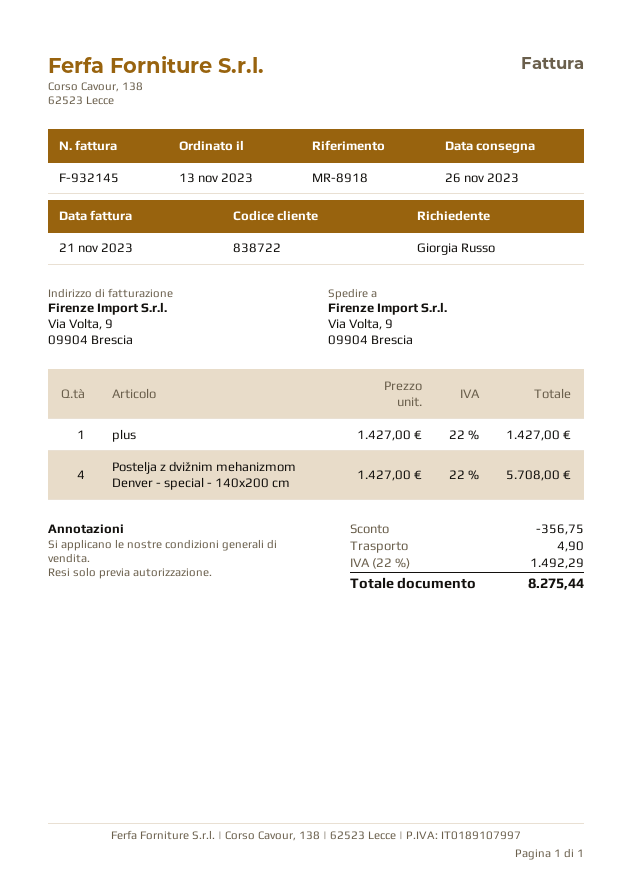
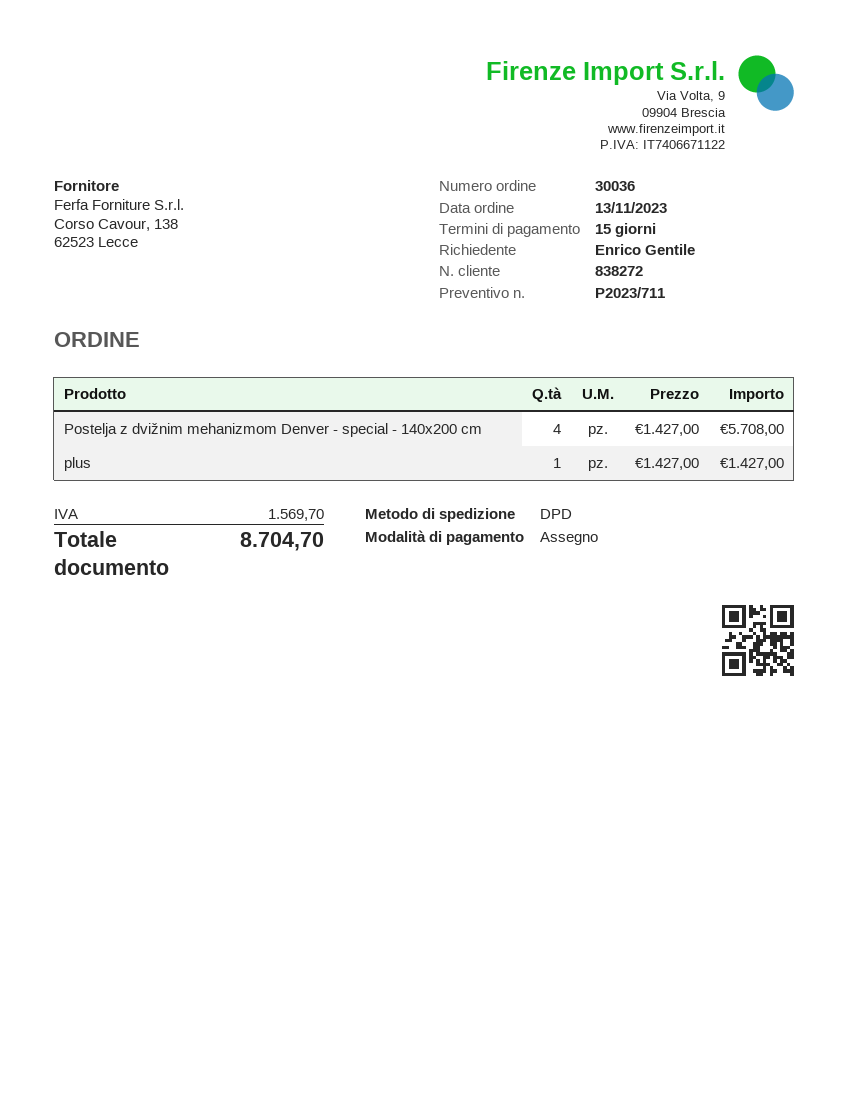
customer number: 838722 -> 838272
ordered by: Giorgia Russo -> Enrico Gentile
discount: 356.75 -> none
shipping: 4.90 -> none
tax: 1492.29 -> 1569.70
total: 8275.44 -> 8704.70

